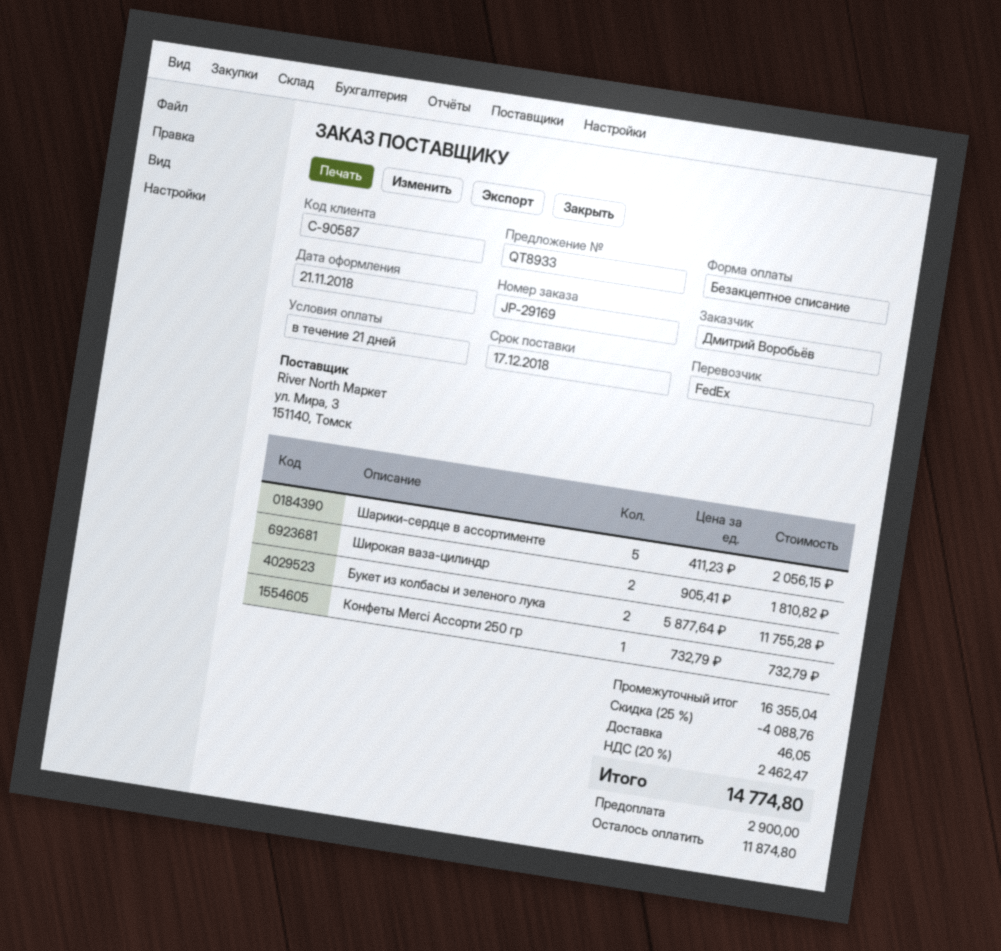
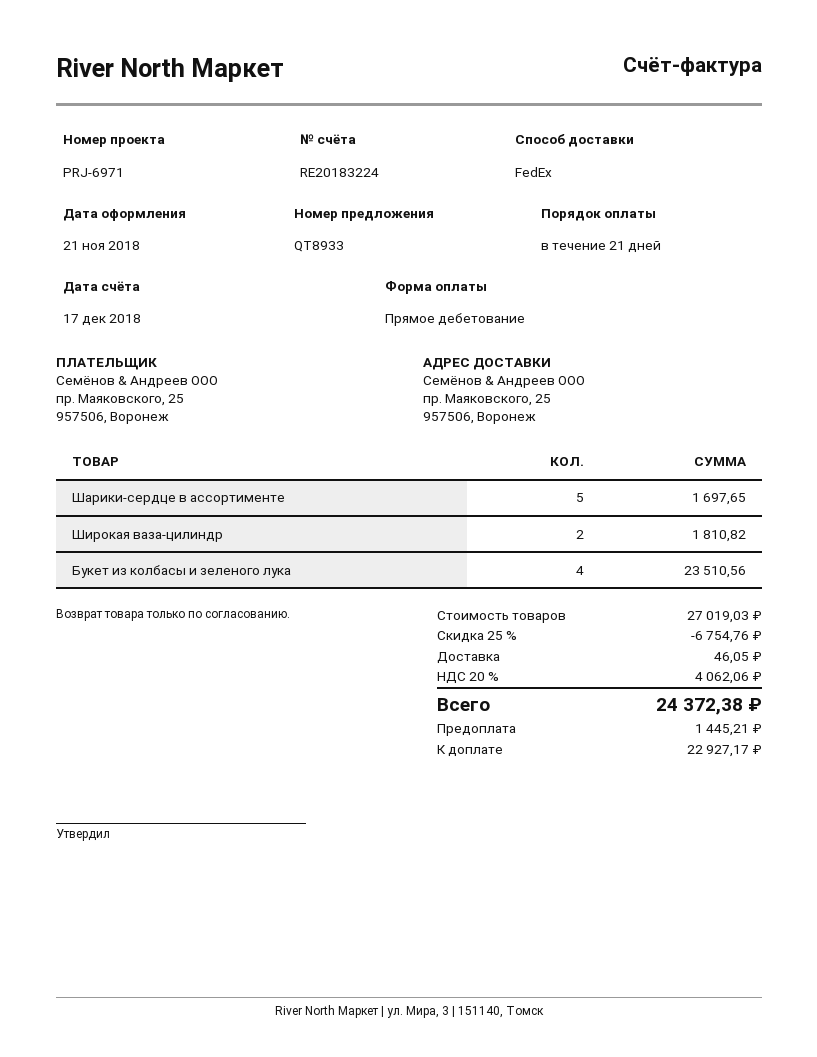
Шарики-сердце в ассортименте: 5 for 2056.15 -> 5 for 1697.65
Букет из колбасы и зеленого лука: 2 for 11755.28 -> 4 for 23510.56
Конфеты Merci Ассорти 250 гр: 1 for 732.79 -> none
subtotal: 16355.04 -> 27019.03
discount: 25% = 4088.76 -> 25% = 6754.76
tax: 20% = 2462.47 -> 20% = 4062.06
total: 14774.80 -> 24372.38
deposit: 2900.00 -> 1445.21
balance: 11874.80 -> 22927.17

